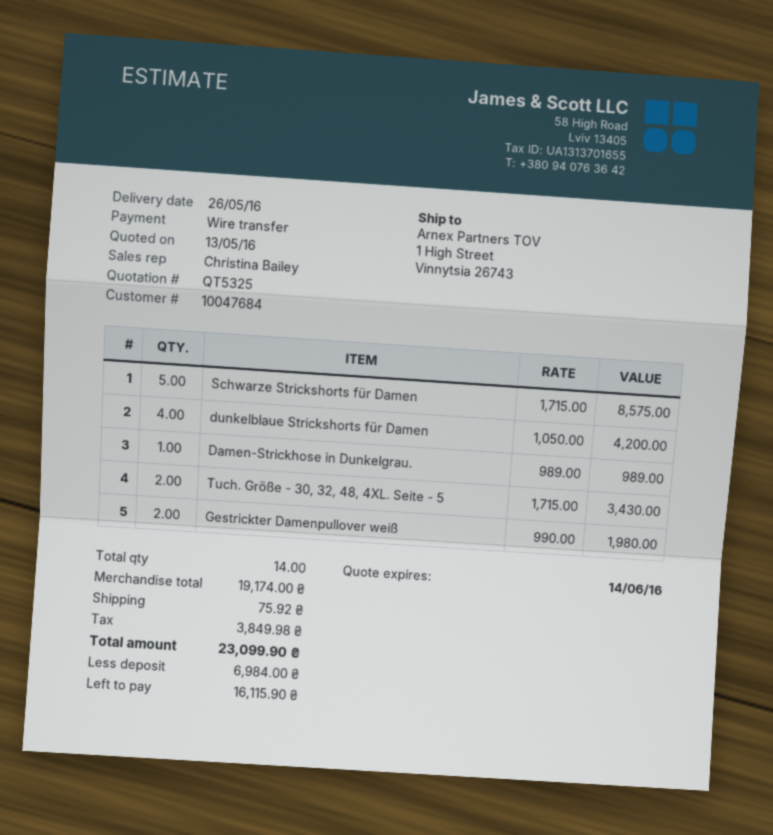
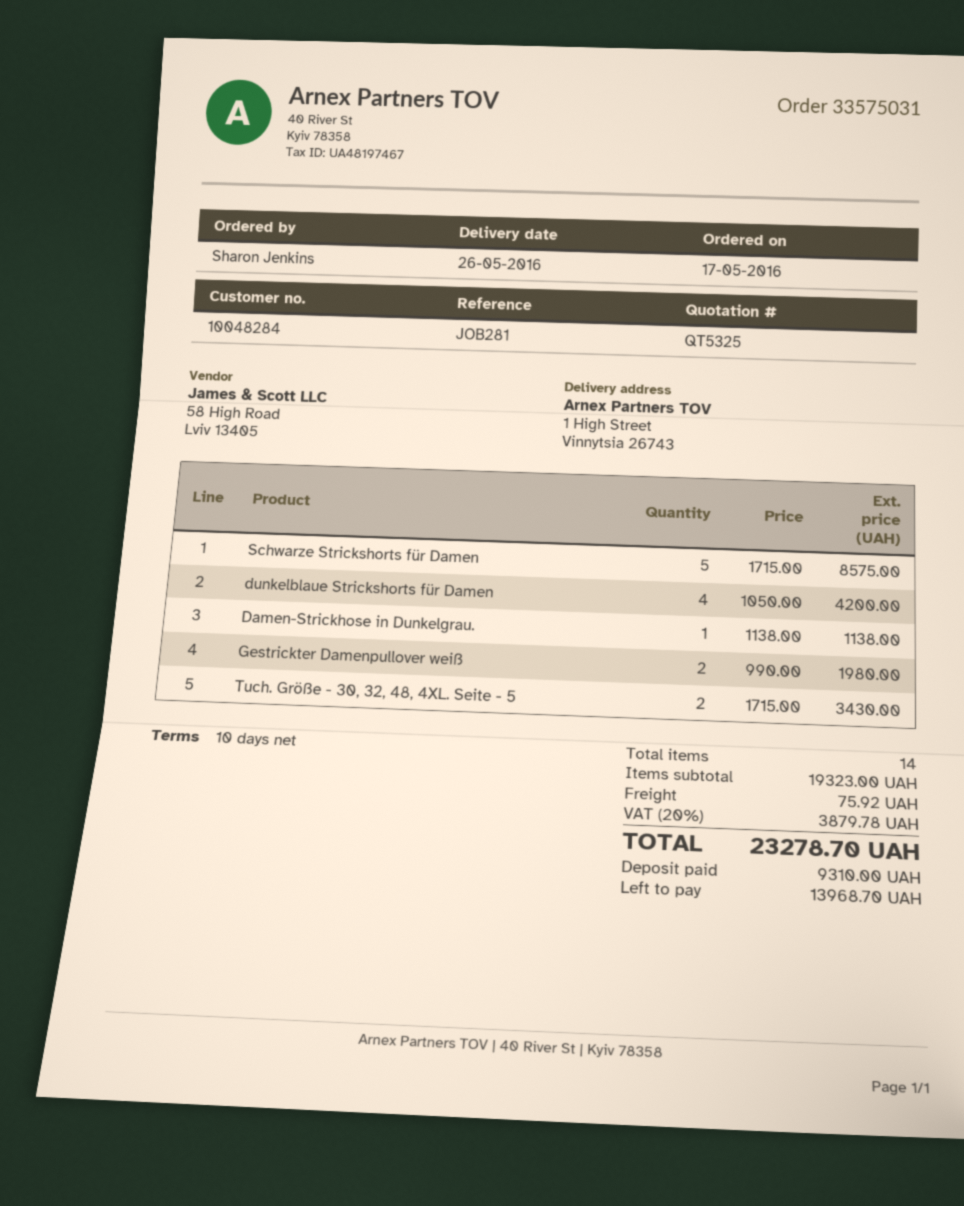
customer number: 10047684 -> 10048284
Damen-Strickhose in Dunkelgrau.: 1 x 989.00 = 989.00 -> 1 x 1138.00 = 1138.00
subtotal: 19174.00 -> 19323.00
tax: 3849.98 -> 3879.78
total: 23099.90 -> 23278.70
deposit: 6984.00 -> 9310.00
balance: 16115.90 -> 13968.70

